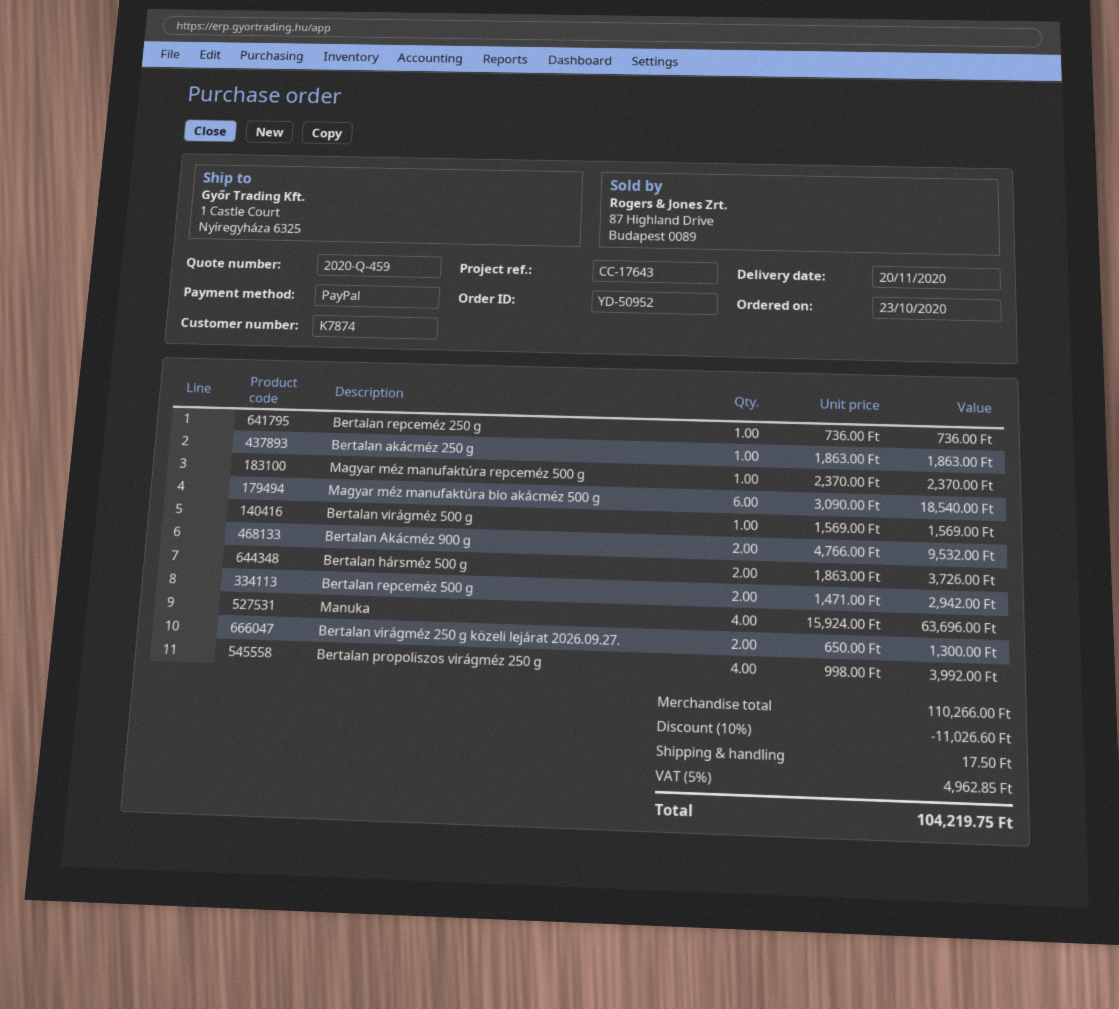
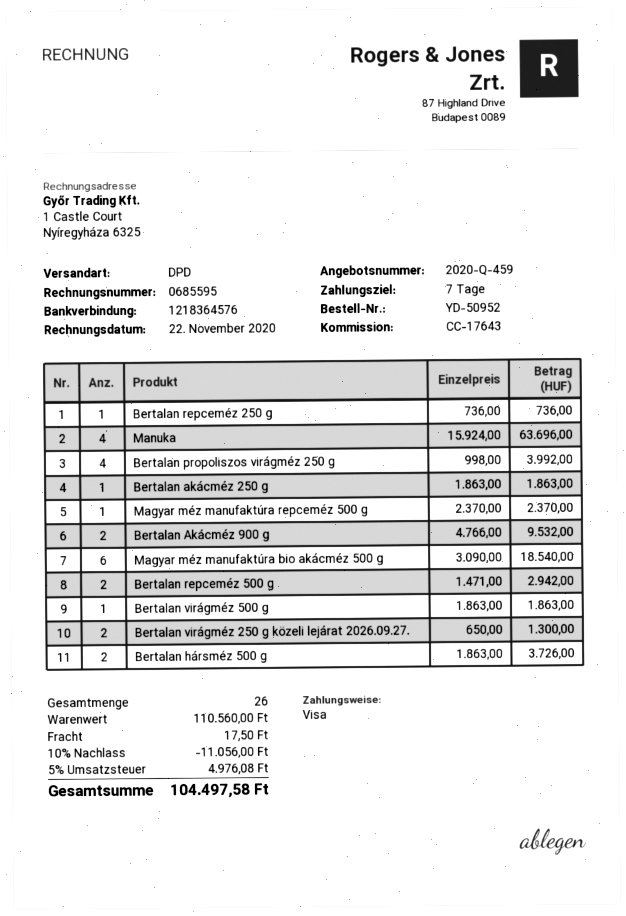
payment method: PayPal -> Visa
Bertalan virágméz 500 g: 1 x 1569.00 = 1569.00 -> 1 x 1863.00 = 1863.00
subtotal: 110266.00 -> 110560.00
discount: 10% = 11026.60 -> 10% = 11056.00
tax: 5% = 4962.85 -> 5% = 4976.08
total: 104219.75 -> 104497.58

